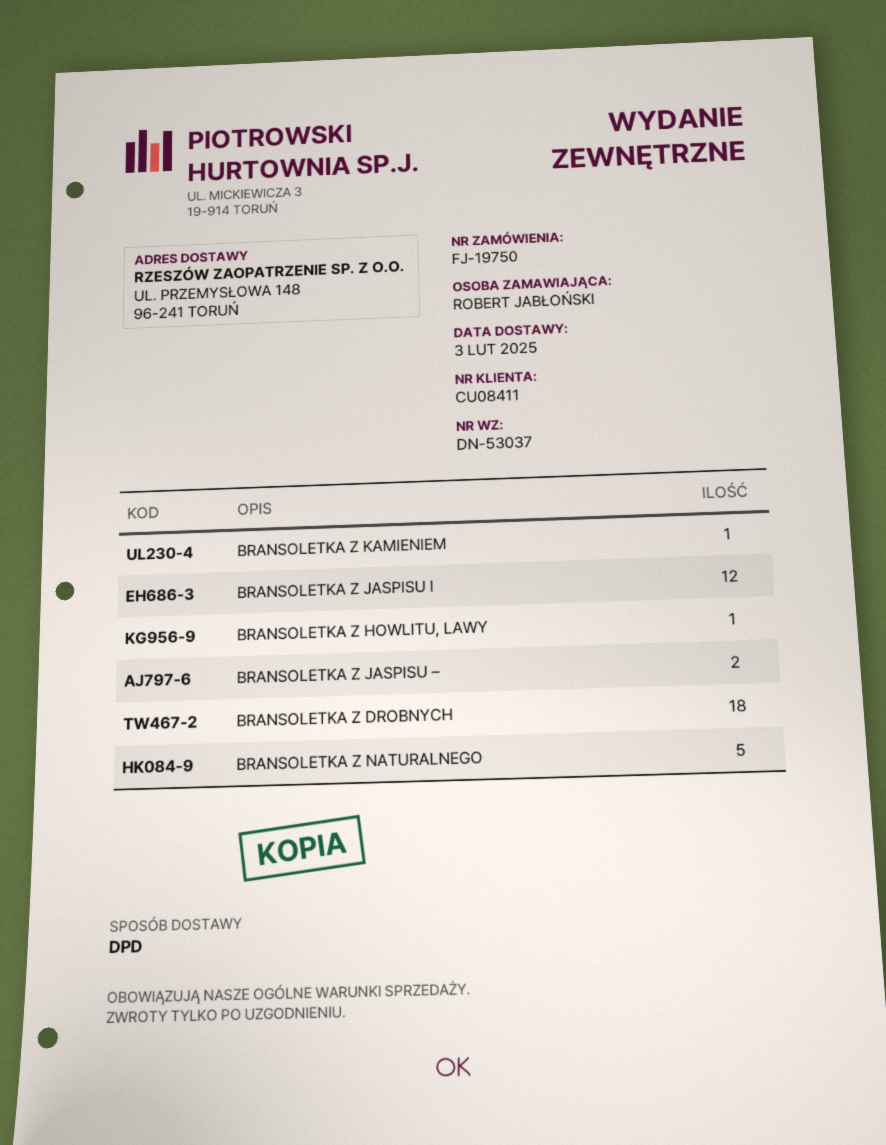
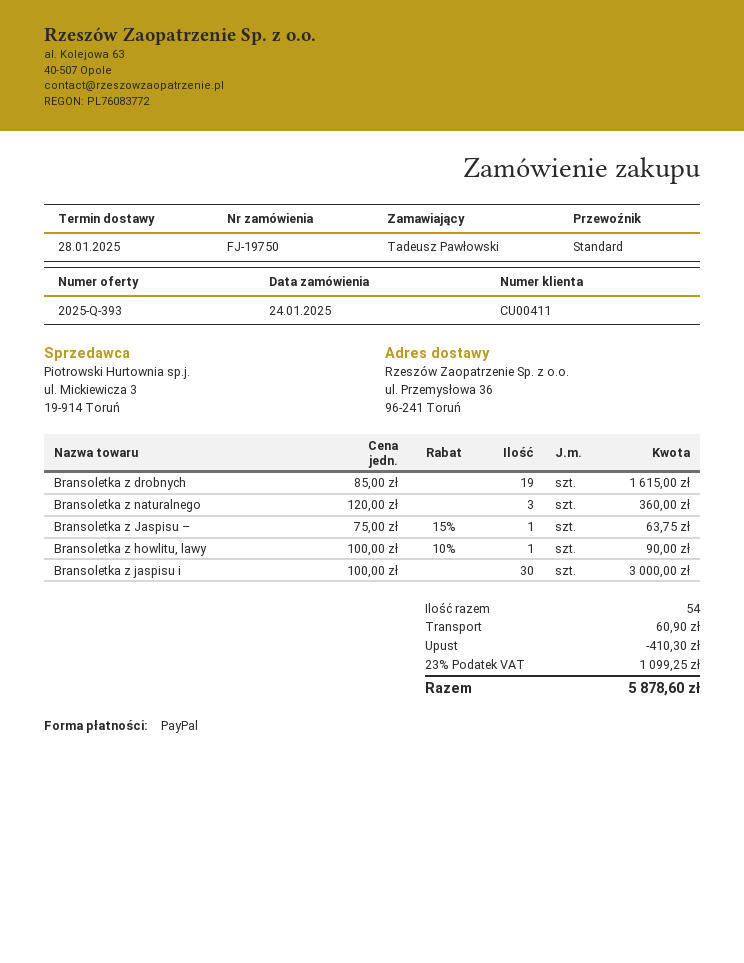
delivery date: 2025-02-03 -> 2025-01-28
customer number: CU08411 -> CU00411
ordered by: ROBERT JABŁOŃSKI -> Tadeusz Pawłowski
shipping method: DPD -> standard
ship to: UL. PRZEMYSŁOWA 148, 96-241 TORUŃ -> ul. Przemysłowa 36, 96-241 Toruń
BRANSOLETKA Z KAMIENIEM: 1 -> none
BRANSOLETKA Z JASPISU I: 12 -> 30
BRANSOLETKA Z JASPISU –: 2 -> 1
BRANSOLETKA Z DROBNYCH: 18 -> 19
BRANSOLETKA Z NATURALNEGO: 5 -> 3

